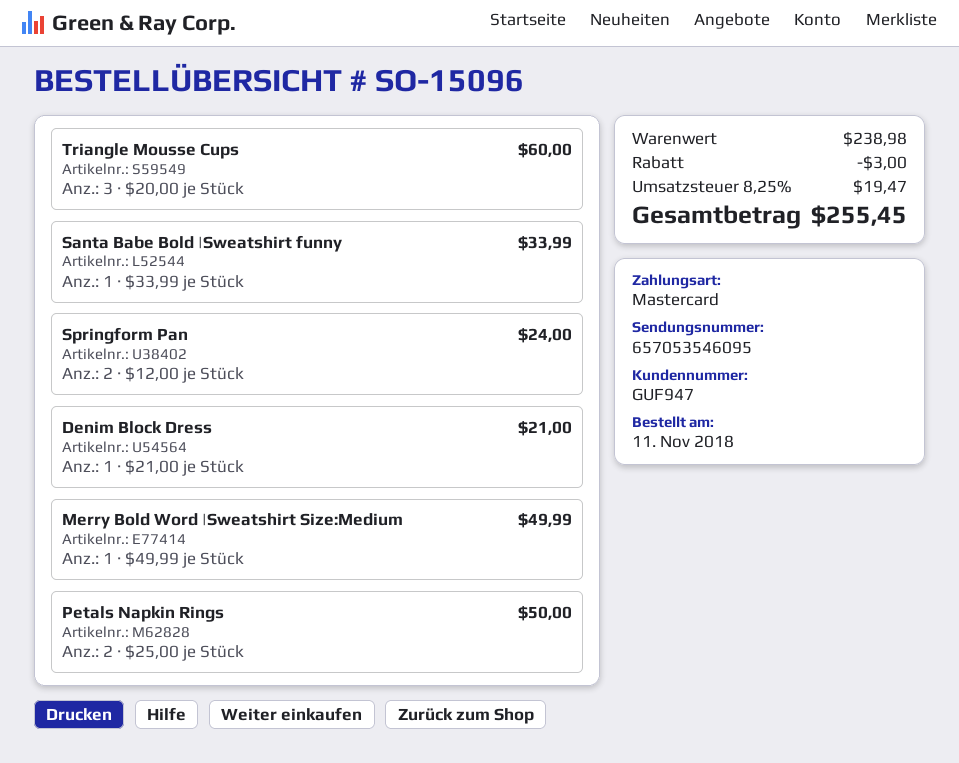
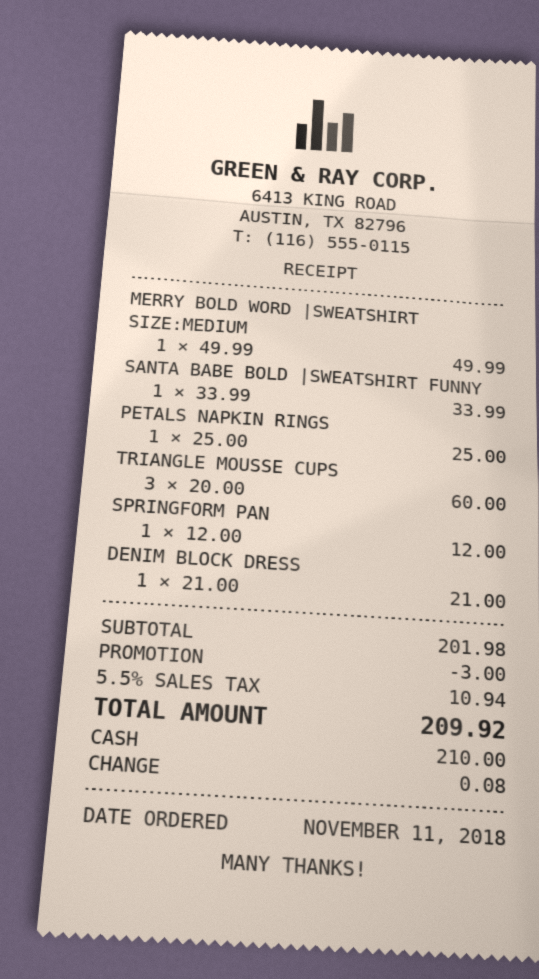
payment method: Mastercard -> cash
Springform Pan: 2 x 12.00 = 24.00 -> 1 x 12.00 = 12.00
Petals Napkin Rings: 2 x 25.00 = 50.00 -> 1 x 25.00 = 25.00
subtotal: 238.98 -> 201.98
tax: 8.25% = 19.47 -> 5.5% = 10.94
total: 255.45 -> 209.92

